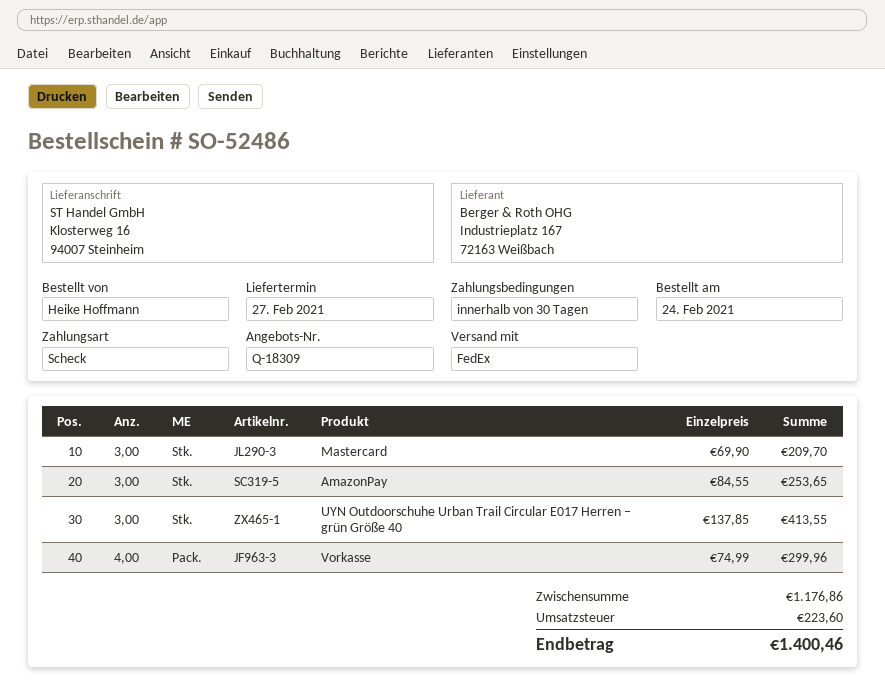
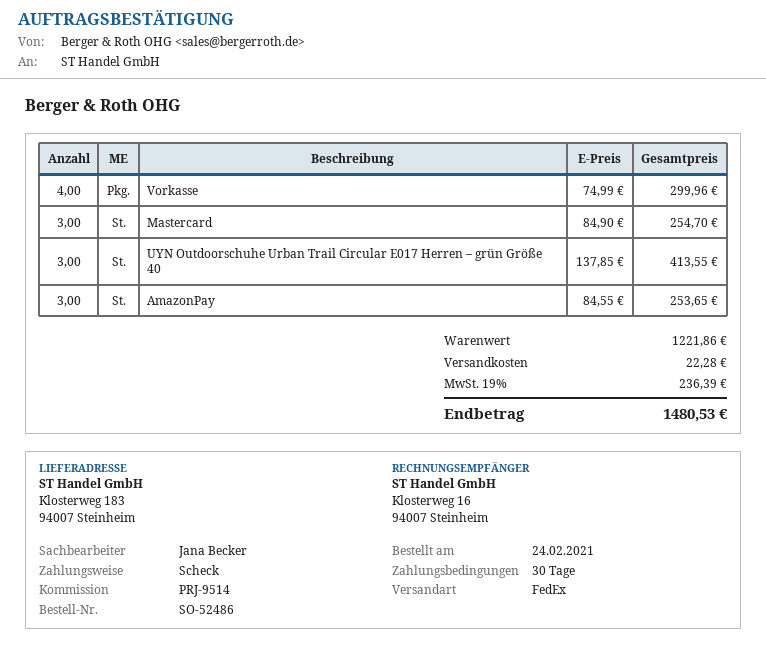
ship to: Klosterweg 16, 94007 Steinheim -> Klosterweg 183, 94007 Steinheim
Mastercard: 3 x 69.90 = 209.70 -> 3 x 84.90 = 254.70
subtotal: 1176.86 -> 1221.86
shipping: none -> 22.28
tax: 223.60 -> 236.39
total: 1400.46 -> 1480.53

